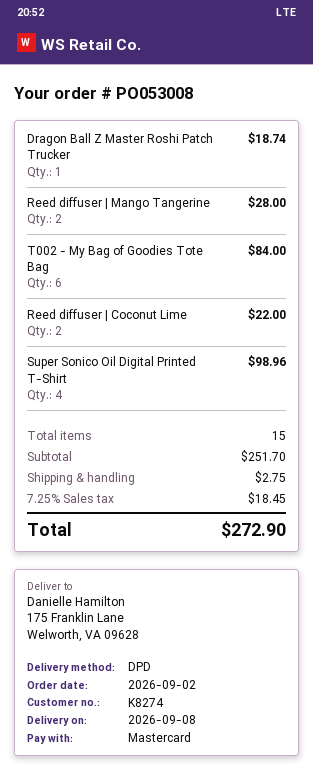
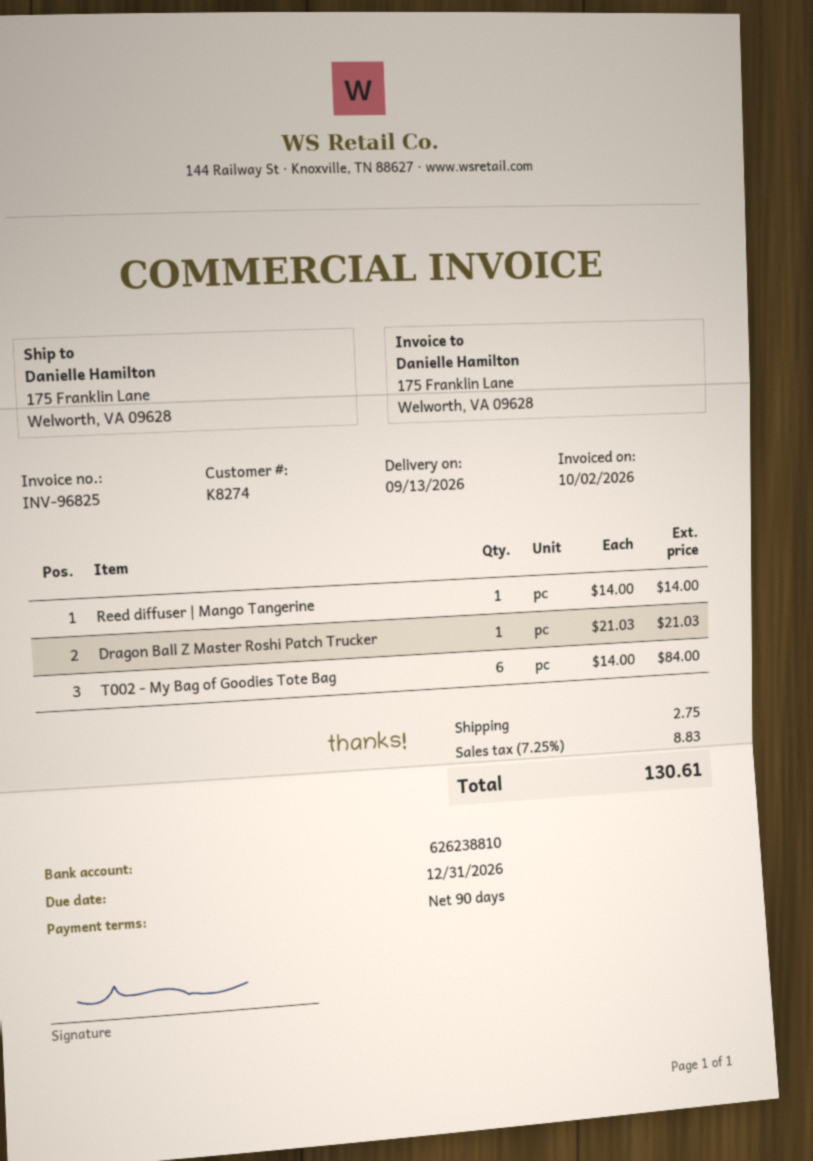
delivery date: 2026-09-08 -> 2026-09-13
Dragon Ball Z Master Roshi Patch Trucker: 1 for 18.74 -> 1 for 21.03
Reed diffuser | Mango Tangerine: 2 for 28.00 -> 1 for 14.00
Reed diffuser | Coconut Lime: 2 for 22.00 -> none
Super Sonico Oil Digital Printed T-Shirt: 4 for 98.96 -> none
tax: 7.25% = 18.45 -> 7.25% = 8.83
total: 272.90 -> 130.61

